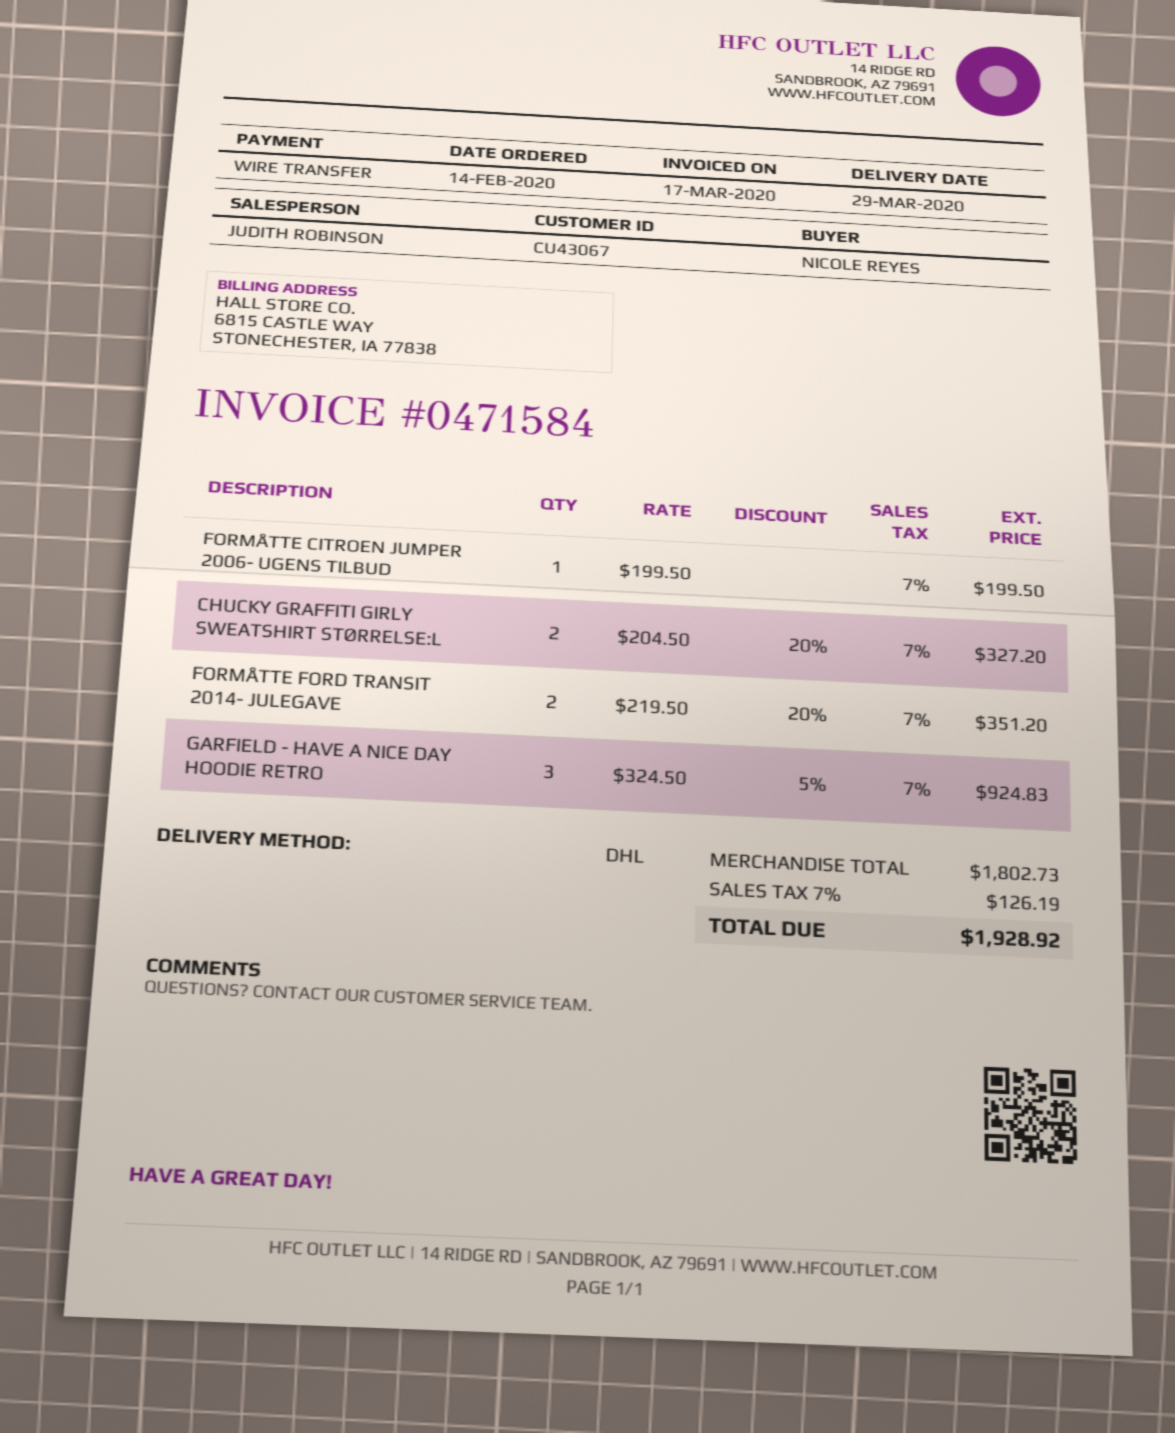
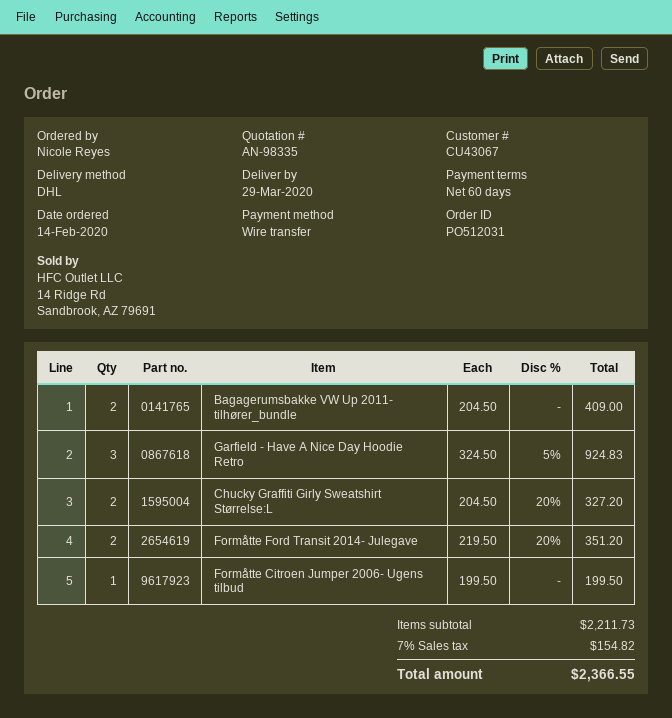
Bagagerumsbakke VW Up 2011- tilhører_bundle: none -> 2 x 204.50 = 409.00
subtotal: 1802.73 -> 2211.73
tax: 7% = 126.19 -> 7% = 154.82
total: 1928.92 -> 2366.55

